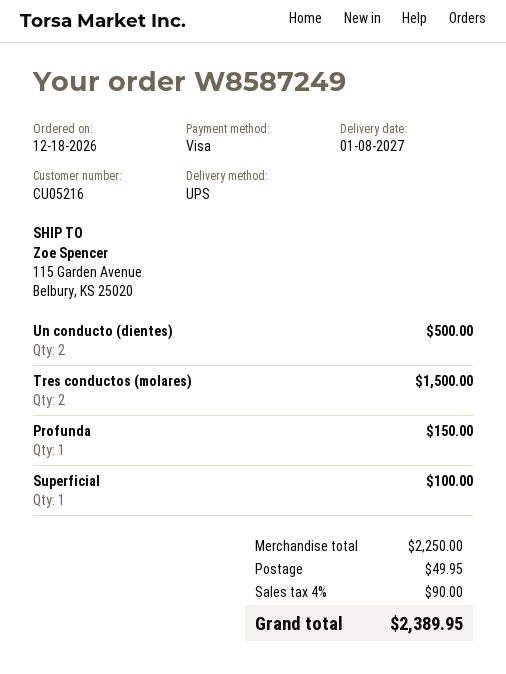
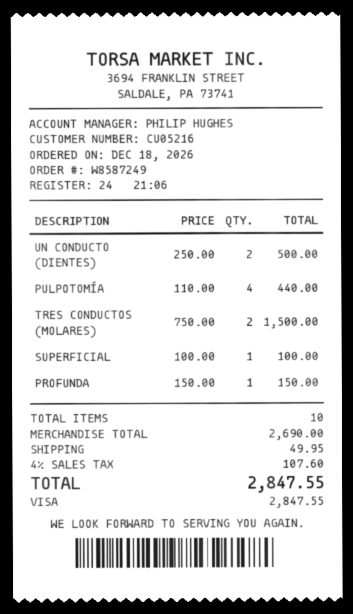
PULPOTOMÍA: none -> 4 for 440.00
subtotal: 2250.00 -> 2690.00
tax: 4% = 90.00 -> 4% = 107.60
total: 2389.95 -> 2847.55

